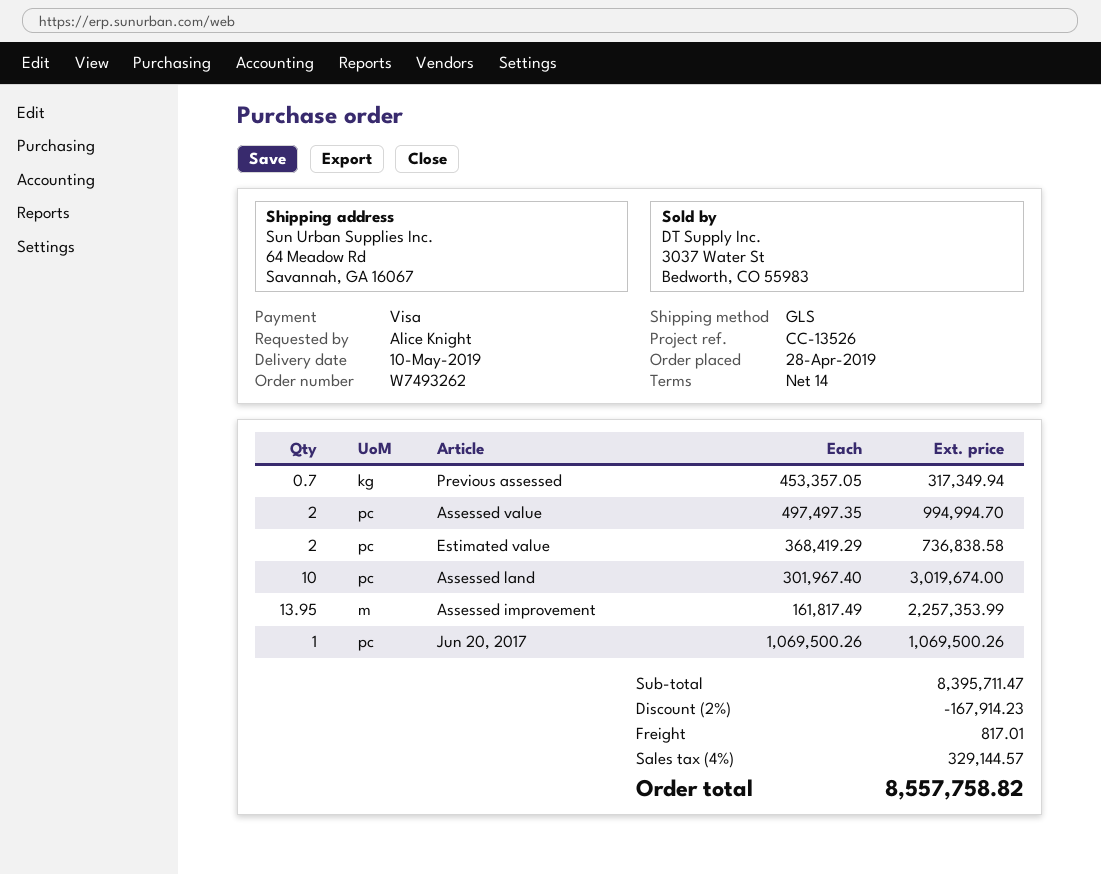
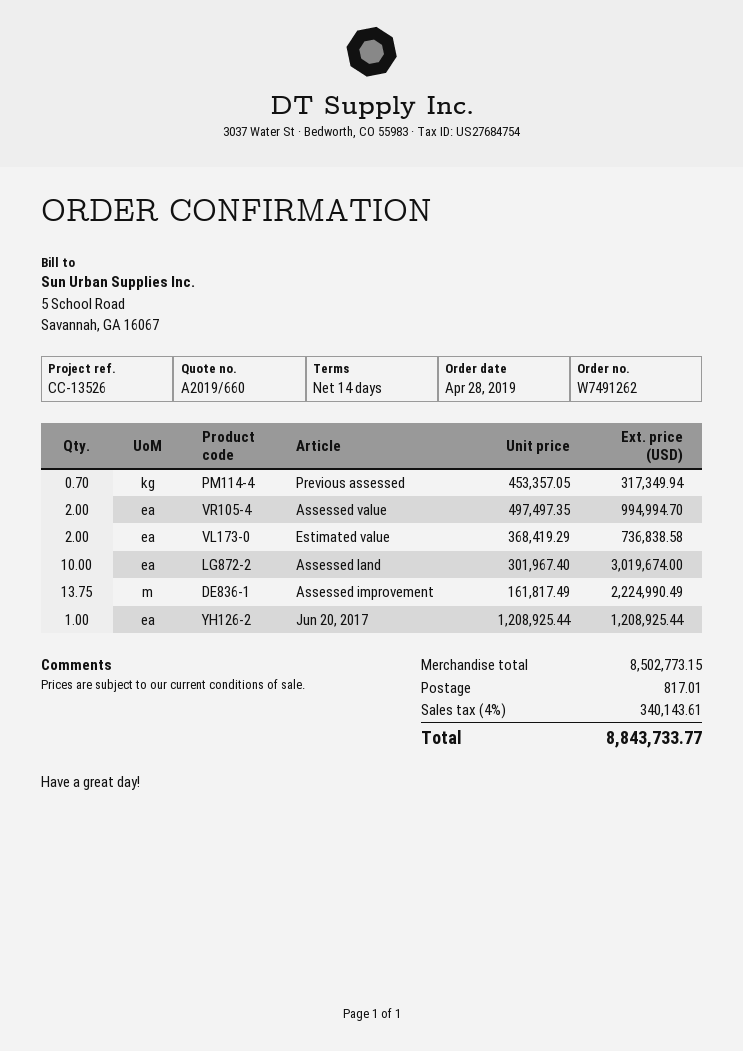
order number: W7493262 -> W7491262
Assessed improvement: 13.95 x 161817.49 = 2257353.99 -> 13.75 x 161817.49 = 2224990.49
Jun 20, 2017: 1 x 1069500.26 = 1069500.26 -> 1 x 1208925.44 = 1208925.44
subtotal: 8395711.47 -> 8502773.15
discount: 2% = 167914.23 -> none
tax: 4% = 329144.57 -> 4% = 340143.61
total: 8557758.82 -> 8843733.77

